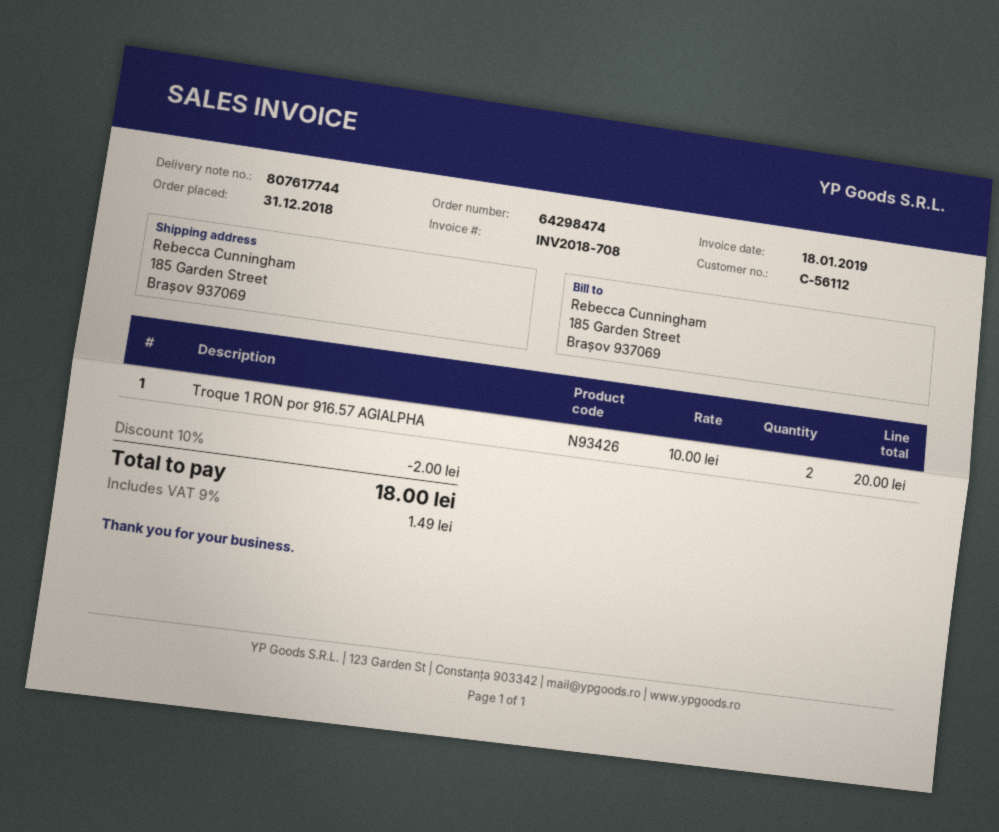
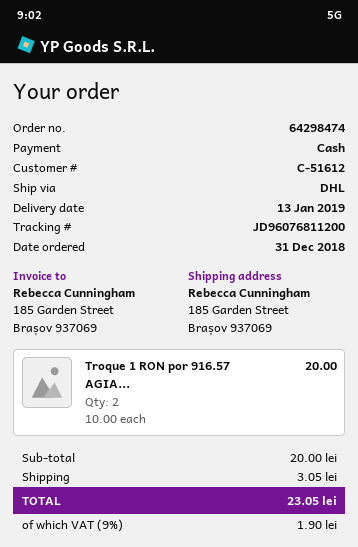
customer number: C-56112 -> C-51612
discount: 10% = 2.00 -> none
shipping: none -> 3.05
tax: 9% = 1.49 -> 9% = 1.90
total: 18.00 -> 23.05

